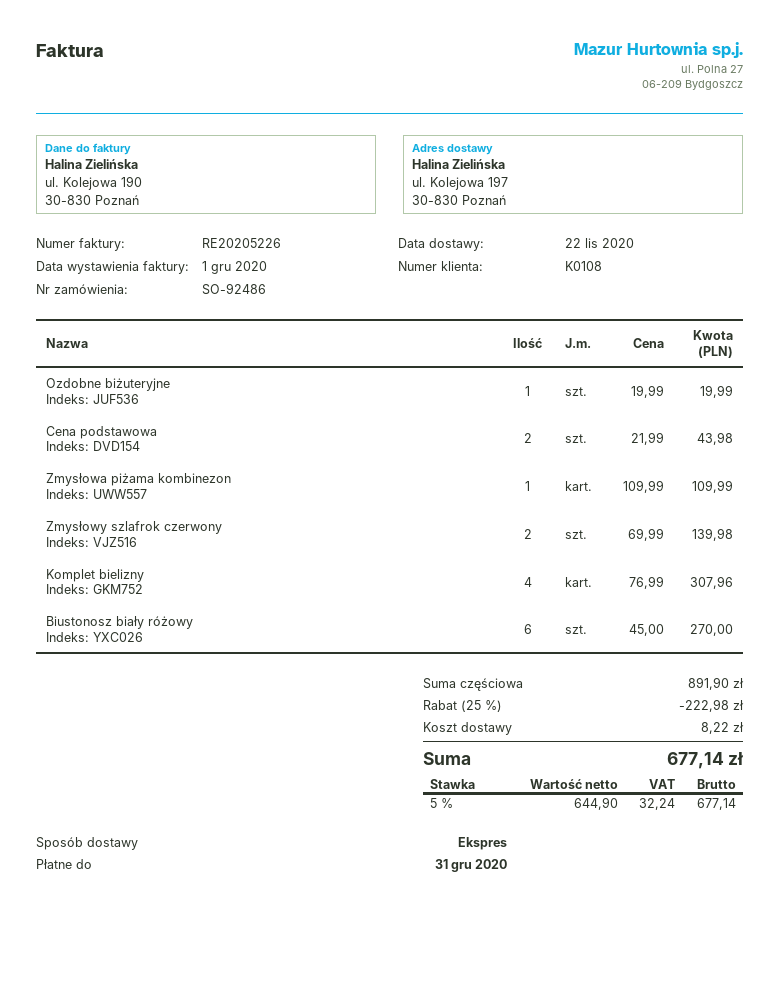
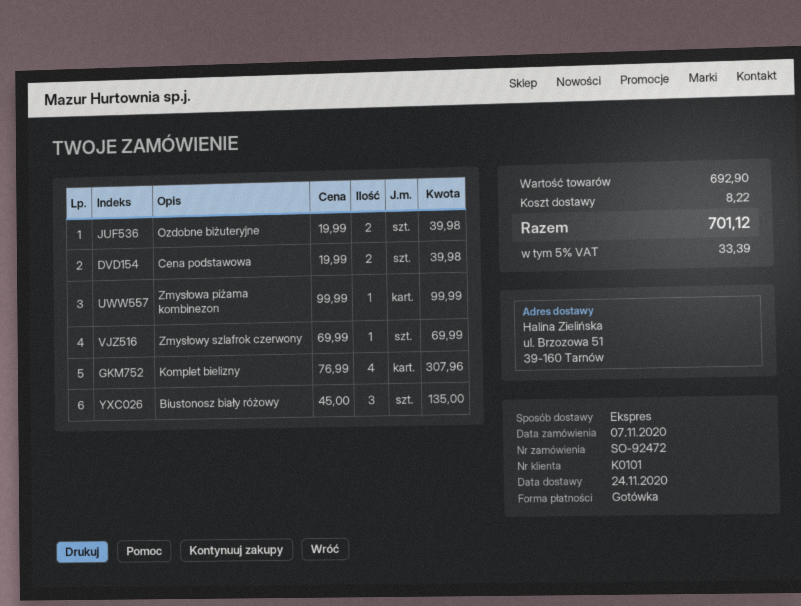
order number: SO-92486 -> SO-92472
delivery date: 2020-11-22 -> 2020-11-24
customer number: K0108 -> K0101
ship to: ul. Kolejowa 197, 30-830 Poznań -> ul. Brzozowa 51, 39-160 Tarnów
Ozdobne biżuteryjne: 1 x 19.99 = 19.99 -> 2 x 19.99 = 39.98
Cena podstawowa: 2 x 21.99 = 43.98 -> 2 x 19.99 = 39.98
Zmysłowa piżama kombinezon: 1 x 109.99 = 109.99 -> 1 x 99.99 = 99.99
Zmysłowy szlafrok czerwony: 2 x 69.99 = 139.98 -> 1 x 69.99 = 69.99
Biustonosz biały różowy: 6 x 45.00 = 270.00 -> 3 x 45.00 = 135.00
subtotal: 891.90 -> 692.90
discount: 25% = 222.98 -> none
tax: 5% = 32.24 -> 5% = 33.39
total: 677.14 -> 701.12

